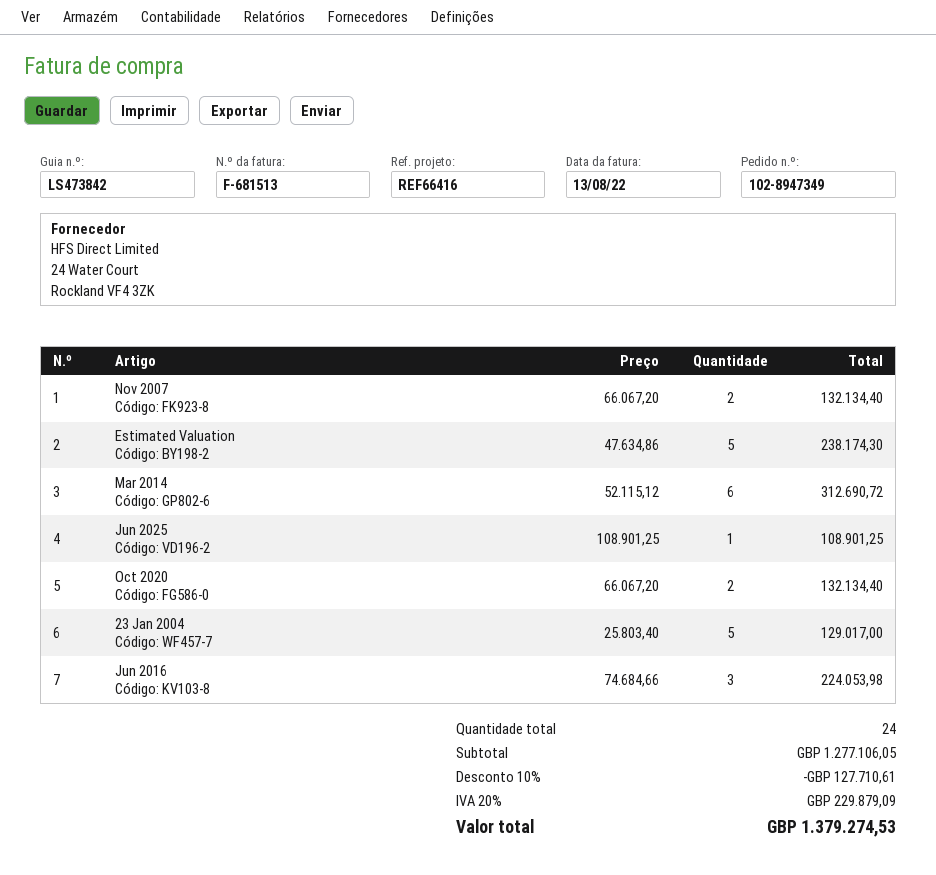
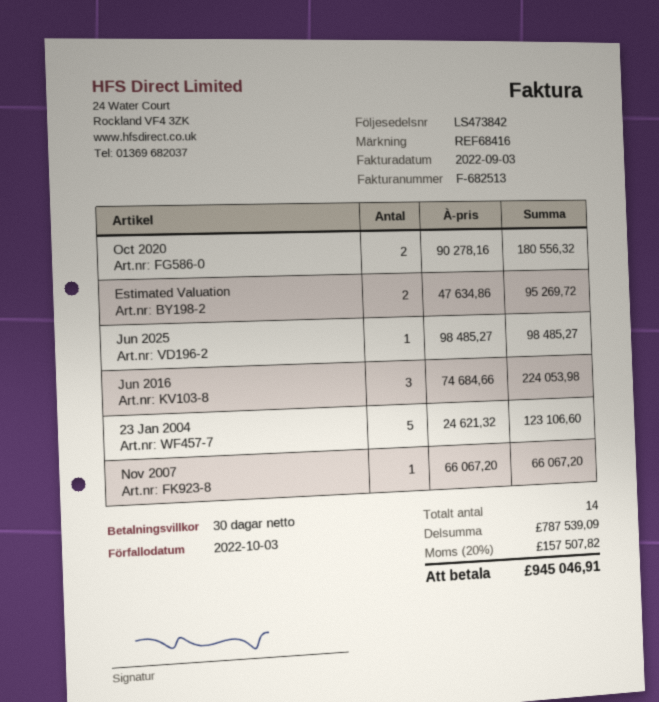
invoice number: F-681513 -> F-682513
invoice date: 2022-08-13 -> 2022-09-03
reference: REF66416 -> REF68416
Nov 2007: 2 x 66067.20 = 132134.40 -> 1 x 66067.20 = 66067.20
Estimated Valuation: 5 x 47634.86 = 238174.30 -> 2 x 47634.86 = 95269.72
Mar 2014: 6 x 52115.12 = 312690.72 -> none
Jun 2025: 1 x 108901.25 = 108901.25 -> 1 x 98485.27 = 98485.27
Oct 2020: 2 x 66067.20 = 132134.40 -> 2 x 90278.16 = 180556.32
23 Jan 2004: 5 x 25803.40 = 129017.00 -> 5 x 24621.32 = 123106.60
total quantity: 24 -> 14
subtotal: 1277106.05 -> 787539.09
discount: 10% = 127710.61 -> none
tax: 20% = 229879.09 -> 20% = 157507.82
total: 1379274.53 -> 945046.91

